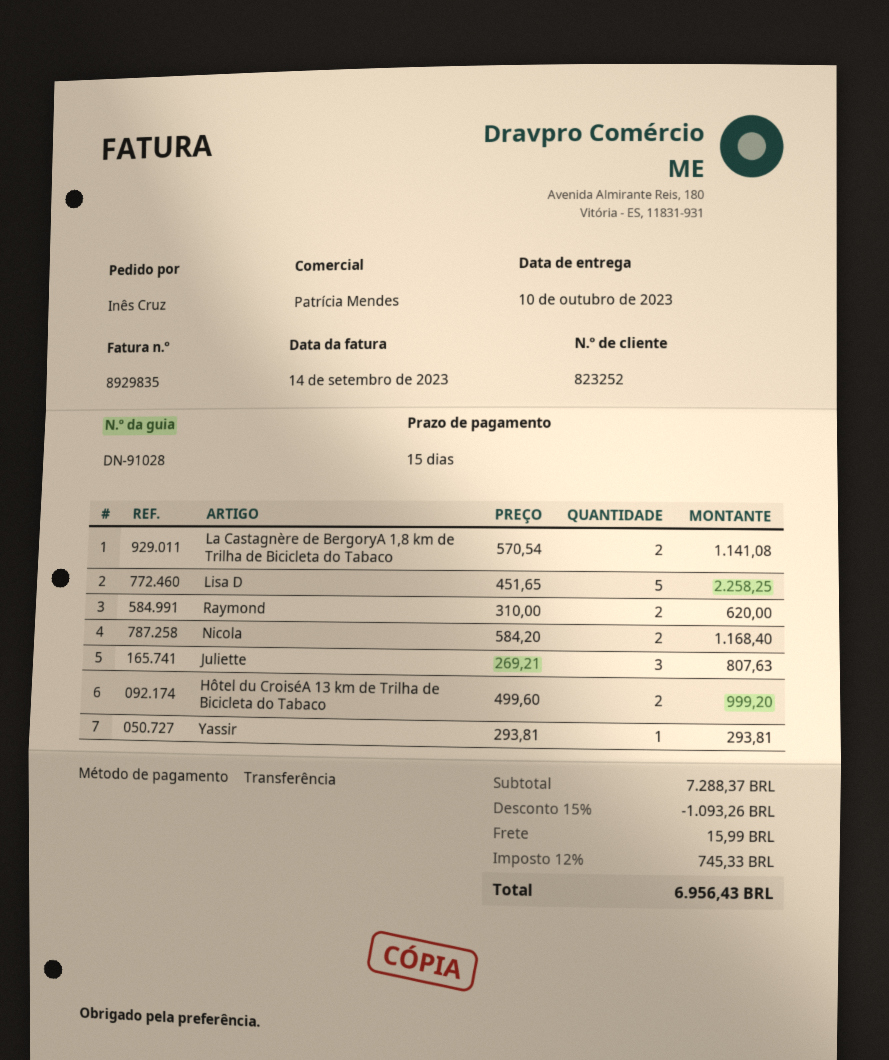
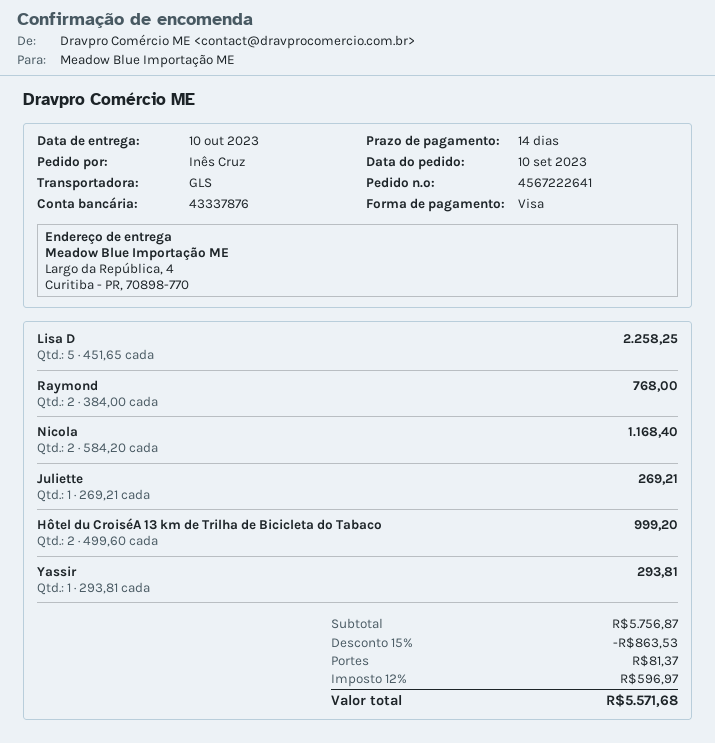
payment terms: 15 days -> 14 days
payment method: bank transfer -> Visa
La Castagnère de BergoryA 1,8 km de Trilha de Bicicleta do Tabaco: 2 x 570.54 = 1141.08 -> none
Raymond: 2 x 310.00 = 620.00 -> 2 x 384.00 = 768.00
Juliette: 3 x 269.21 = 807.63 -> 1 x 269.21 = 269.21
subtotal: 7288.37 -> 5756.87
discount: 15% = 1093.26 -> 15% = 863.53
shipping: 15.99 -> 81.37
tax: 12% = 745.33 -> 12% = 596.97
total: 6956.43 -> 5571.68

